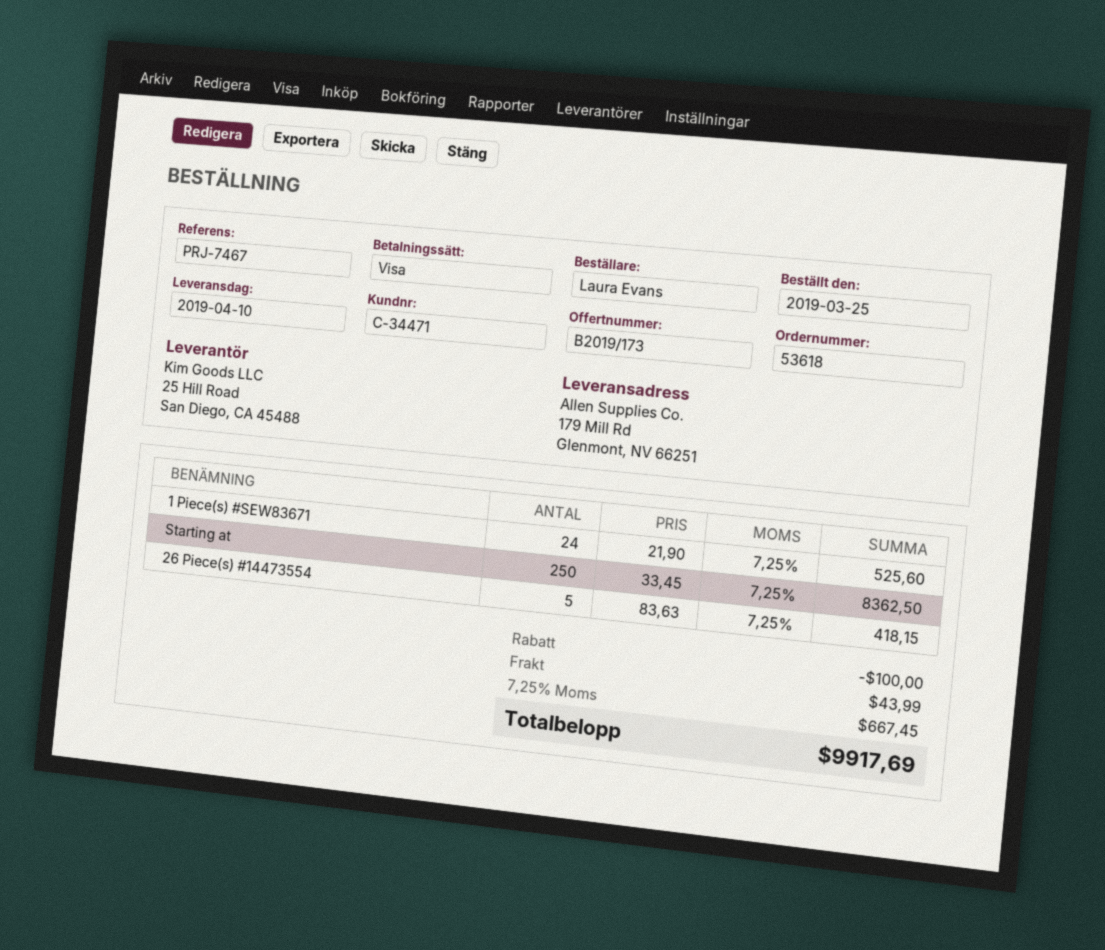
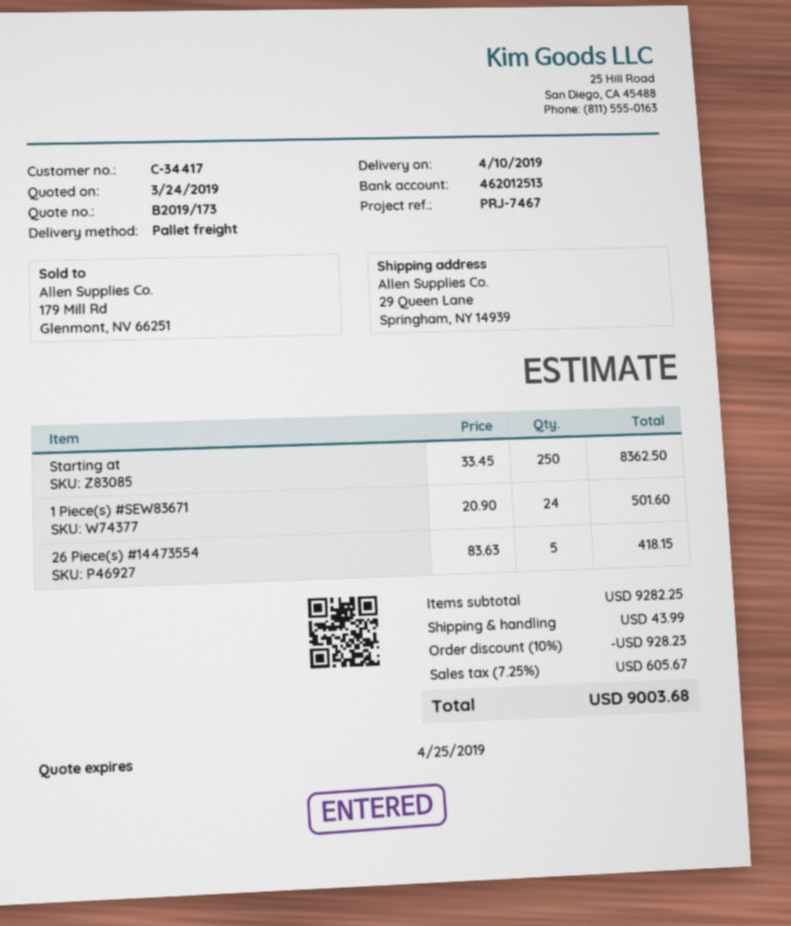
customer number: C-34471 -> C-34417
ship to: 179 Mill Rd, Glenmont, NV 66251 -> 29 Queen Lane, Springham, NY 14939
1 Piece(s) #SEW83671: 24 x 21.90 = 525.60 -> 24 x 20.90 = 501.60
discount: 100.00 -> 928.23
tax: 7.25% = 667.45 -> 7.25% = 605.67
total: 9917.69 -> 9003.68

